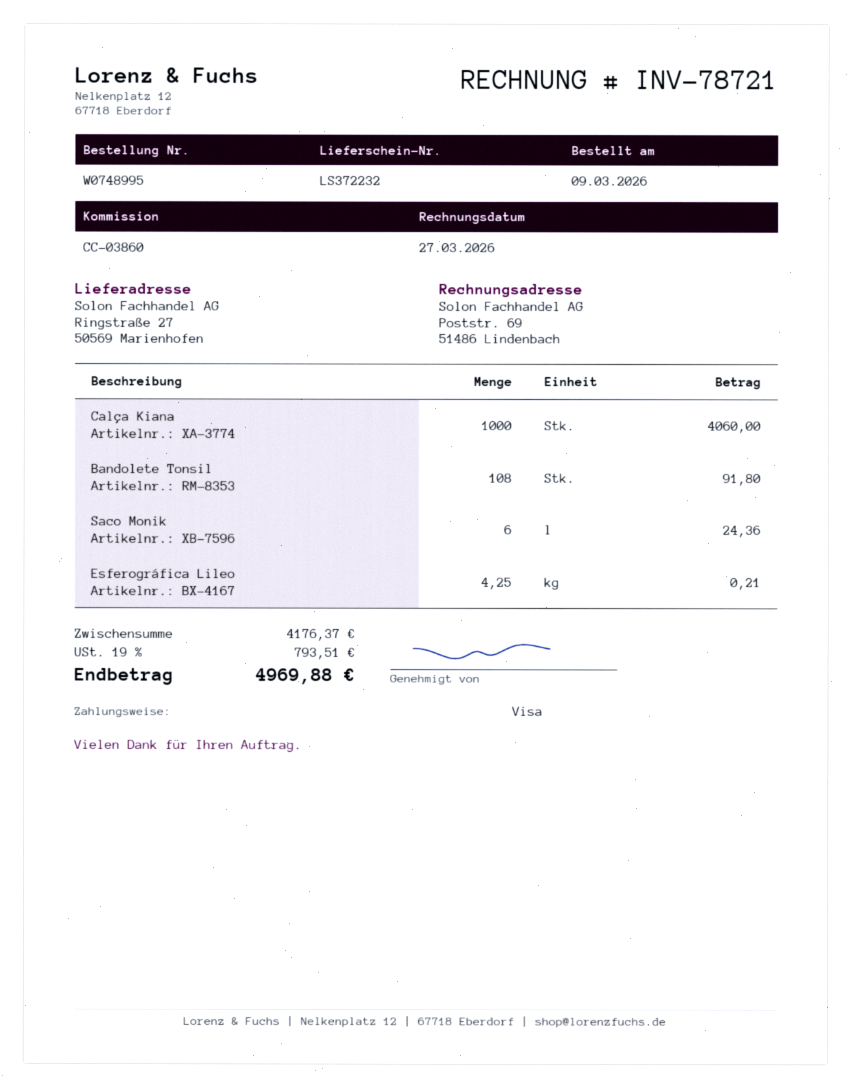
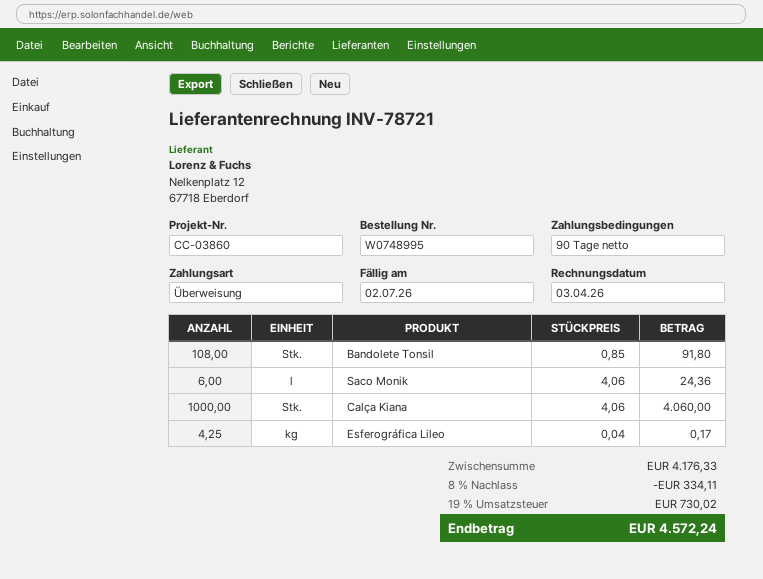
invoice date: 2026-03-27 -> 2026-04-03
payment method: Visa -> bank transfer
Esferográfica Lileo: 4.25 for 0.21 -> 4.25 for 0.17
subtotal: 4176.37 -> 4176.33
discount: none -> 8% = 334.11
tax: 19% = 793.51 -> 19% = 730.02
total: 4969.88 -> 4572.24

